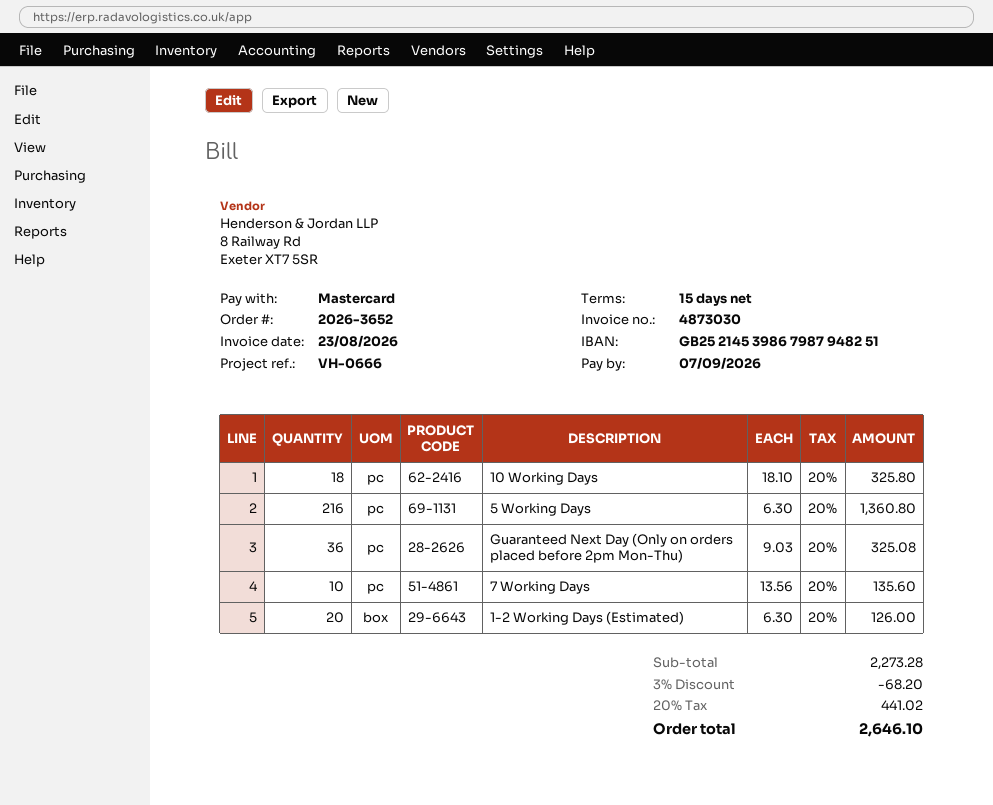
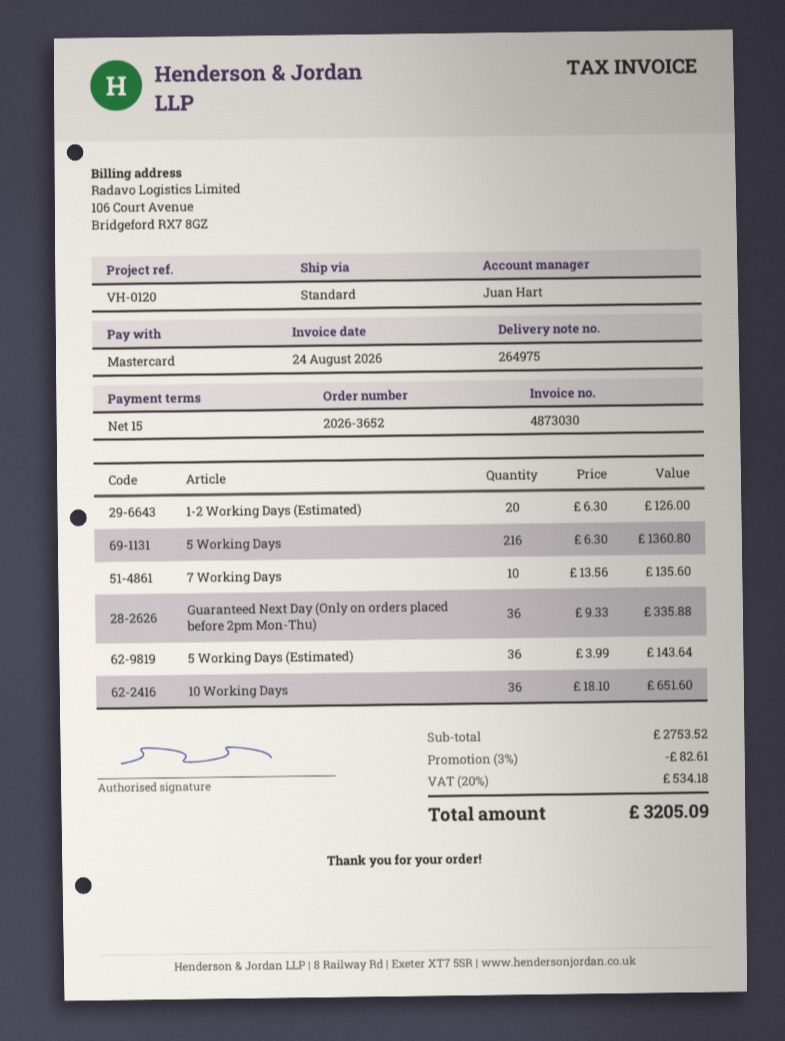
invoice date: 2026-08-23 -> 2026-08-24
reference: VH-0666 -> VH-0120
10 Working Days: 18 x 18.10 = 325.80 -> 36 x 18.10 = 651.60
Guaranteed Next Day (Only on orders placed before 2pm Mon-Thu): 36 x 9.03 = 325.08 -> 36 x 9.33 = 335.88
5 Working Days (Estimated): none -> 36 x 3.99 = 143.64
subtotal: 2273.28 -> 2753.52
discount: 3% = 68.20 -> 3% = 82.61
tax: 20% = 441.02 -> 20% = 534.18
total: 2646.10 -> 3205.09

